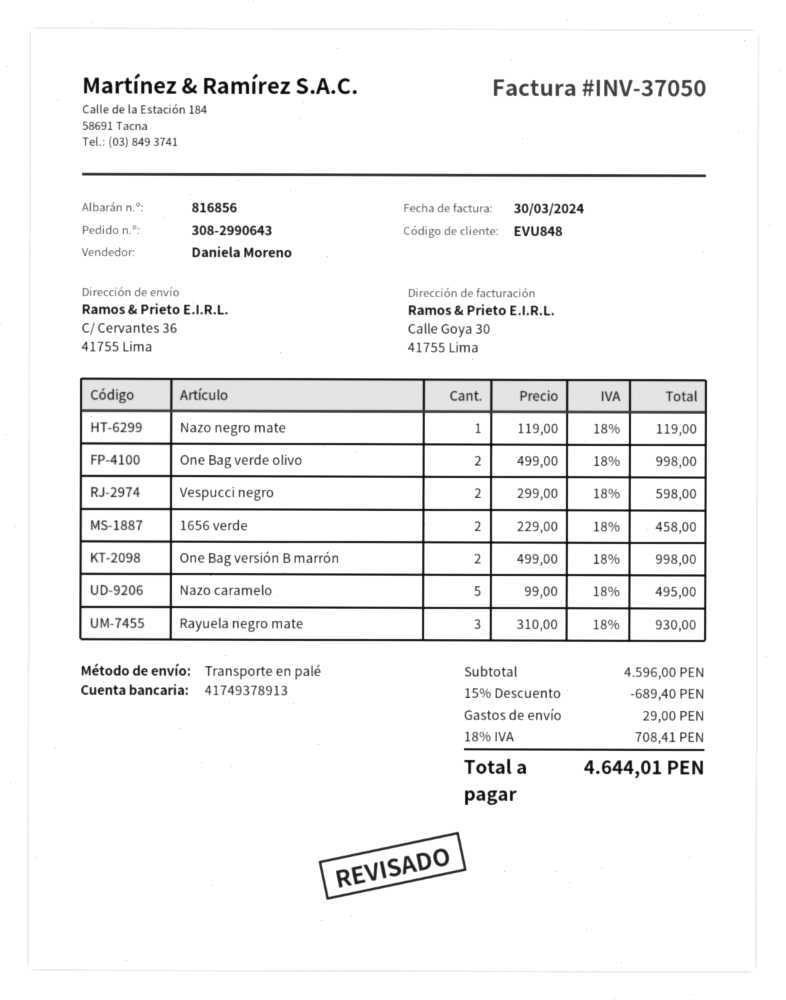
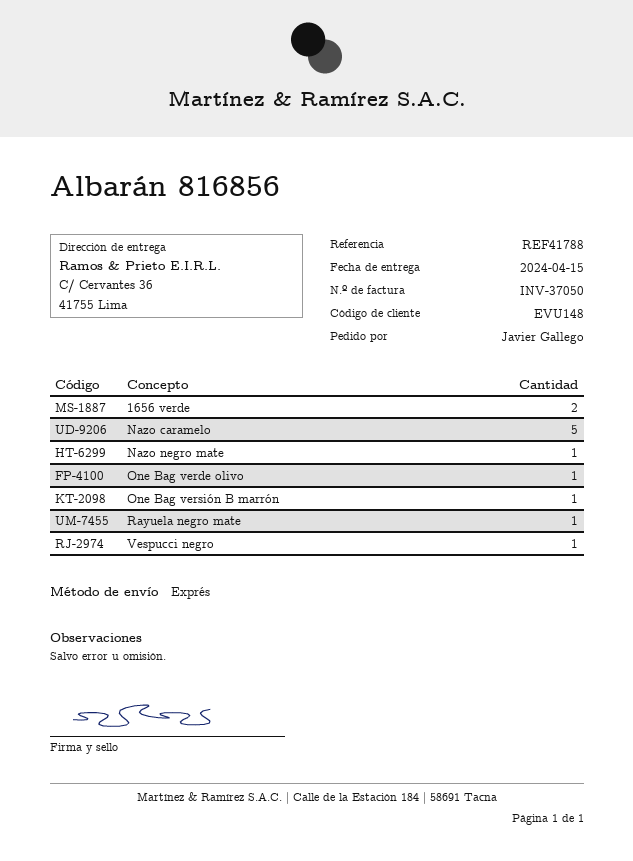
customer number: EVU848 -> EVU148
shipping method: pallet freight -> express
One Bag verde olivo: 2 -> 1
Vespucci negro: 2 -> 1
One Bag versión B marrón: 2 -> 1
Rayuela negro mate: 3 -> 1

